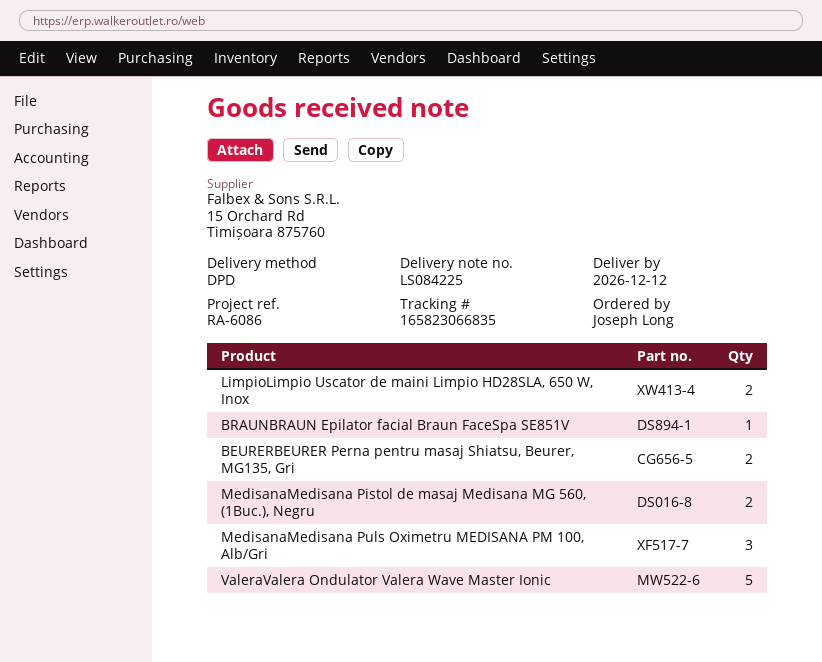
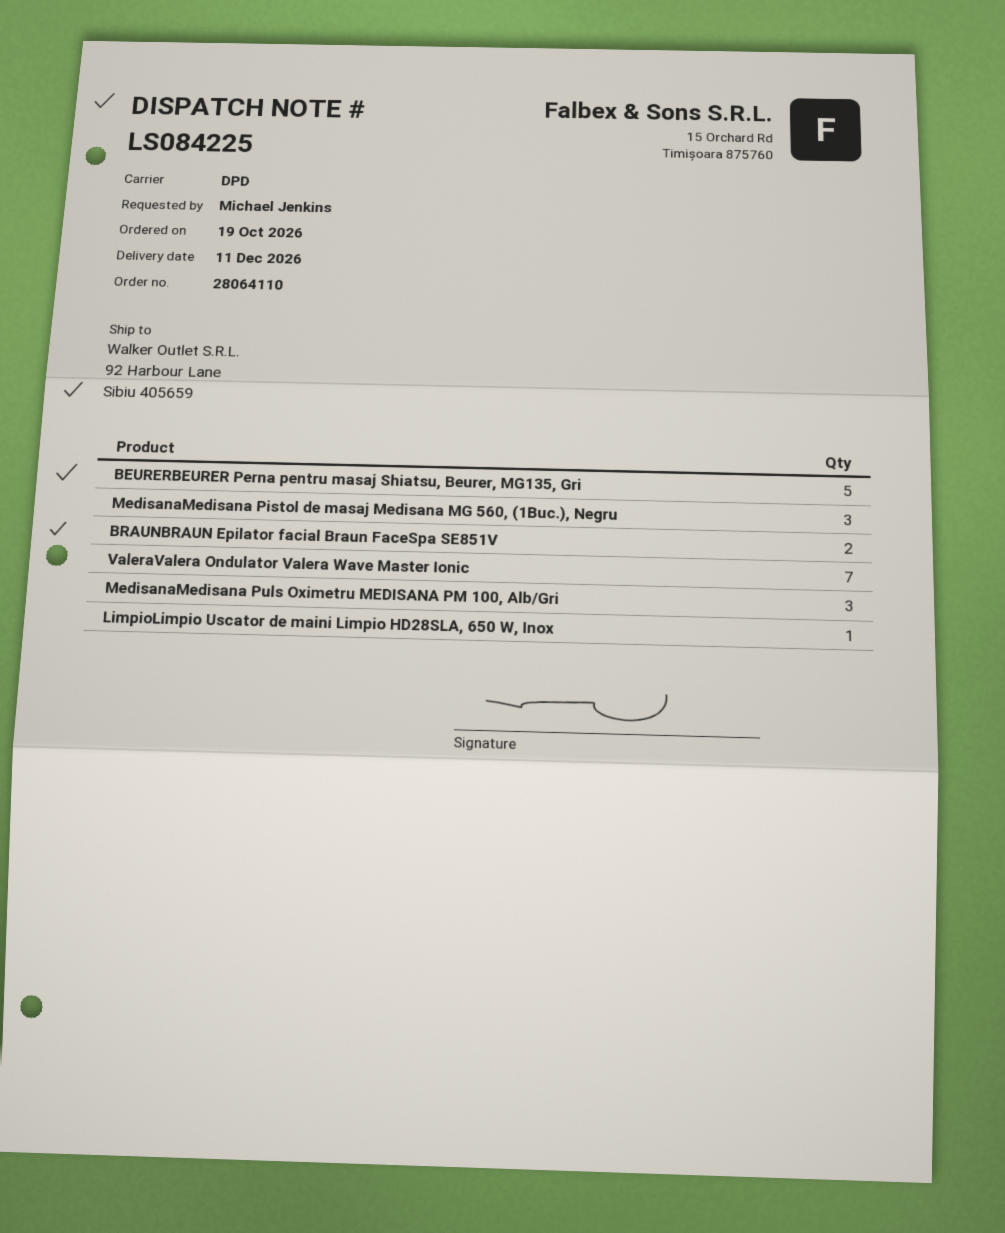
delivery date: 2026-12-12 -> 2026-12-11
ordered by: Joseph Long -> Michael Jenkins
LimpioLimpio Uscator de maini Limpio HD28SLA, 650 W, Inox: 2 -> 1
BRAUNBRAUN Epilator facial Braun FaceSpa SE851V: 1 -> 2
BEURERBEURER Perna pentru masaj Shiatsu, Beurer, MG135, Gri: 2 -> 5
MedisanaMedisana Pistol de masaj Medisana MG 560, (1Buc.), Negru: 2 -> 3
ValeraValera Ondulator Valera Wave Master Ionic: 5 -> 7

